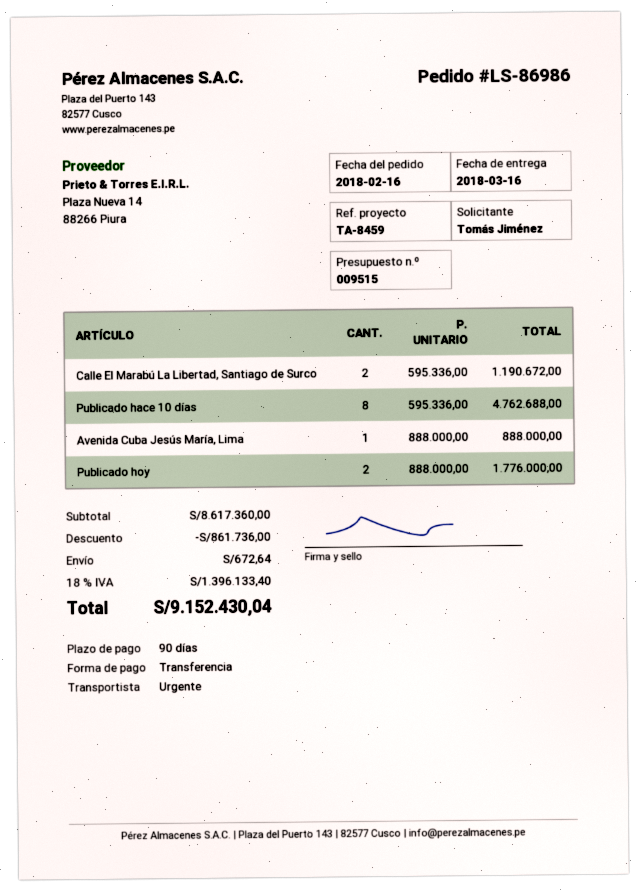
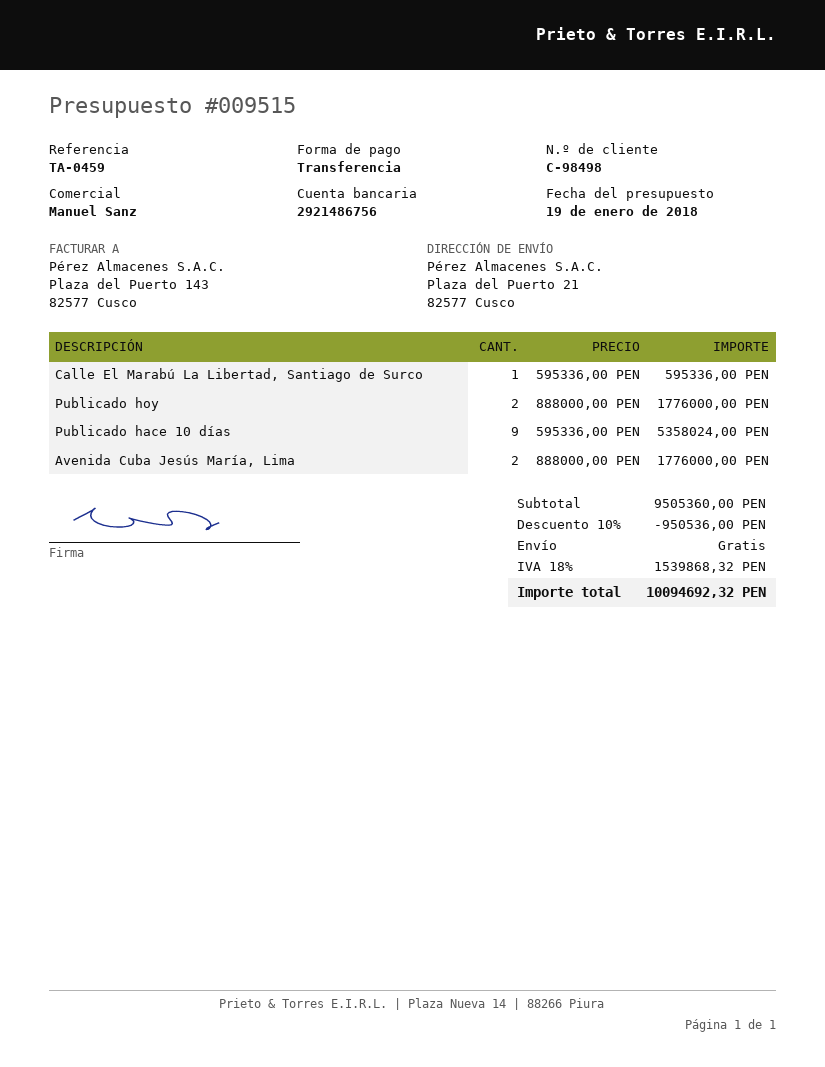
reference: TA-8459 -> TA-0459
Calle El Marabú La Libertad, Santiago de Surco: 2 x 595336.00 = 1190672.00 -> 1 x 595336.00 = 595336.00
Publicado hace 10 días: 8 x 595336.00 = 4762688.00 -> 9 x 595336.00 = 5358024.00
Avenida Cuba Jesús María, Lima: 1 x 888000.00 = 888000.00 -> 2 x 888000.00 = 1776000.00
subtotal: 8617360.00 -> 9505360.00
discount: 861736.00 -> 950536.00
shipping: 672.64 -> 0.00
tax: 18% = 1396133.40 -> 18% = 1539868.32
total: 9152430.04 -> 10094692.32

